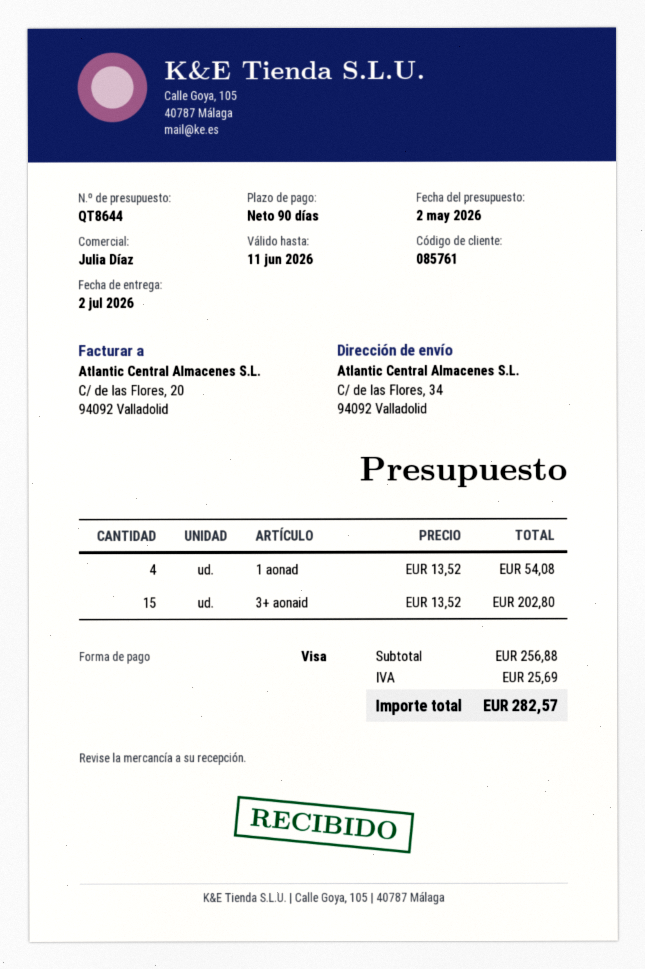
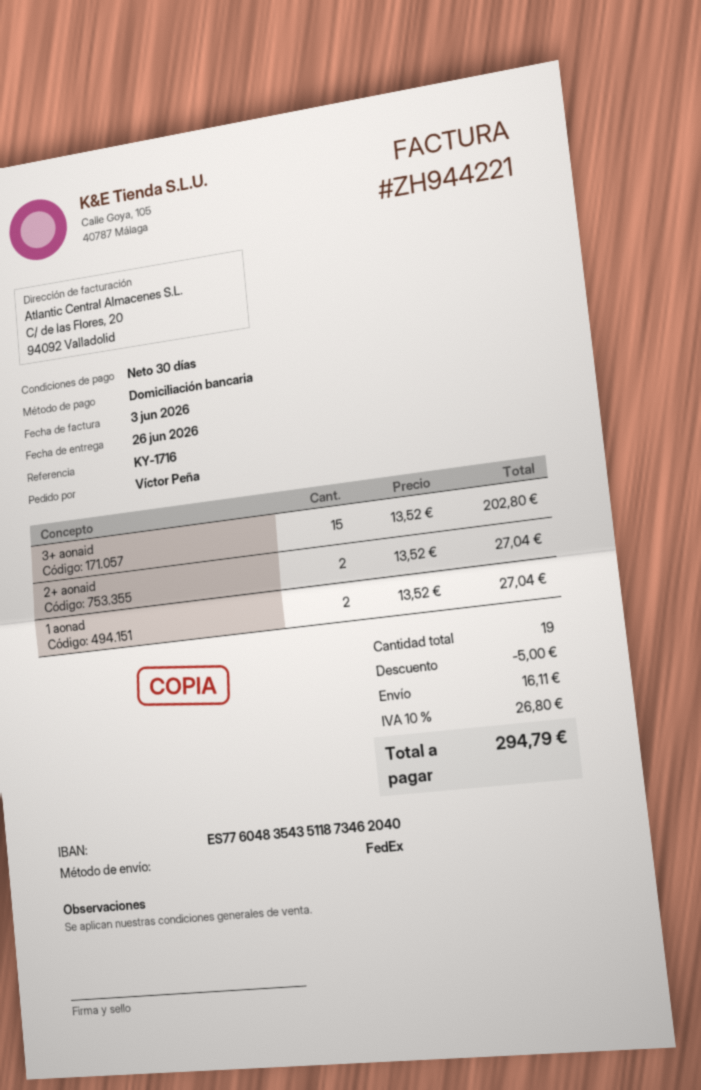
delivery date: 2026-07-02 -> 2026-06-26
payment terms: 90 days -> 30 days
payment method: Visa -> direct debit
1 aonad: 4 x 13.52 = 54.08 -> 2 x 13.52 = 27.04
2+ aonaid: none -> 2 x 13.52 = 27.04
discount: none -> 5.00
shipping: none -> 16.11
tax: 25.69 -> 26.80
total: 282.57 -> 294.79

